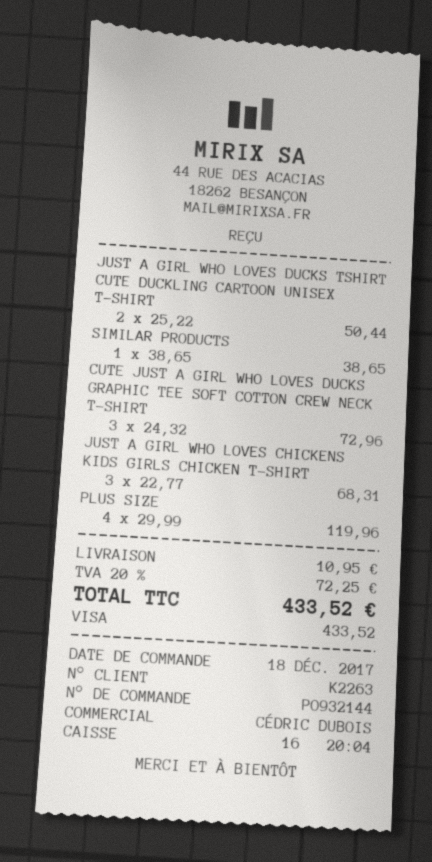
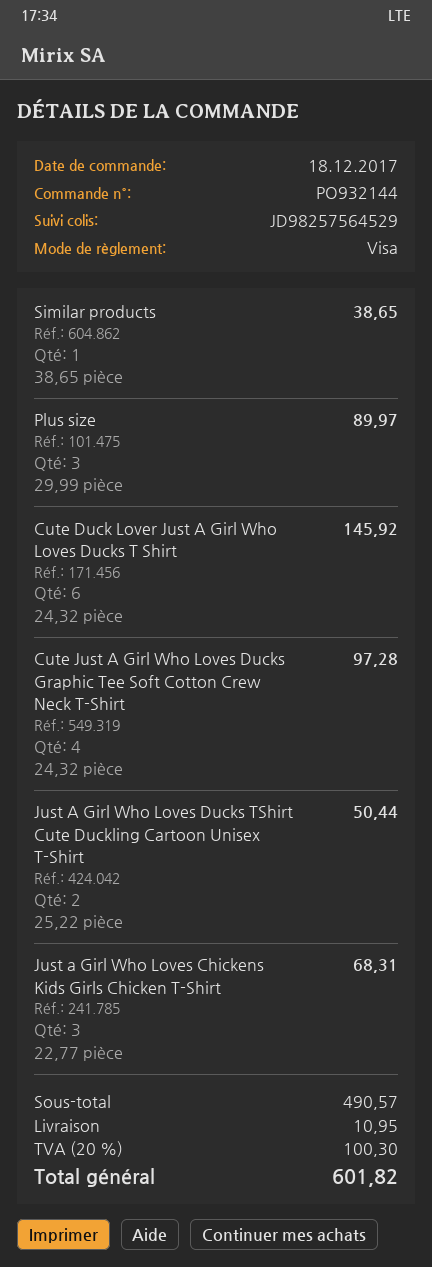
CUTE JUST A GIRL WHO LOVES DUCKS GRAPHIC TEE SOFT COTTON CREW NECK T-SHIRT: 3 x 24.32 = 72.96 -> 4 x 24.32 = 97.28
PLUS SIZE: 4 x 29.99 = 119.96 -> 3 x 29.99 = 89.97
Cute Duck Lover Just A Girl Who Loves Ducks T Shirt: none -> 6 x 24.32 = 145.92
tax: 20% = 72.25 -> 20% = 100.30
total: 433.52 -> 601.82

